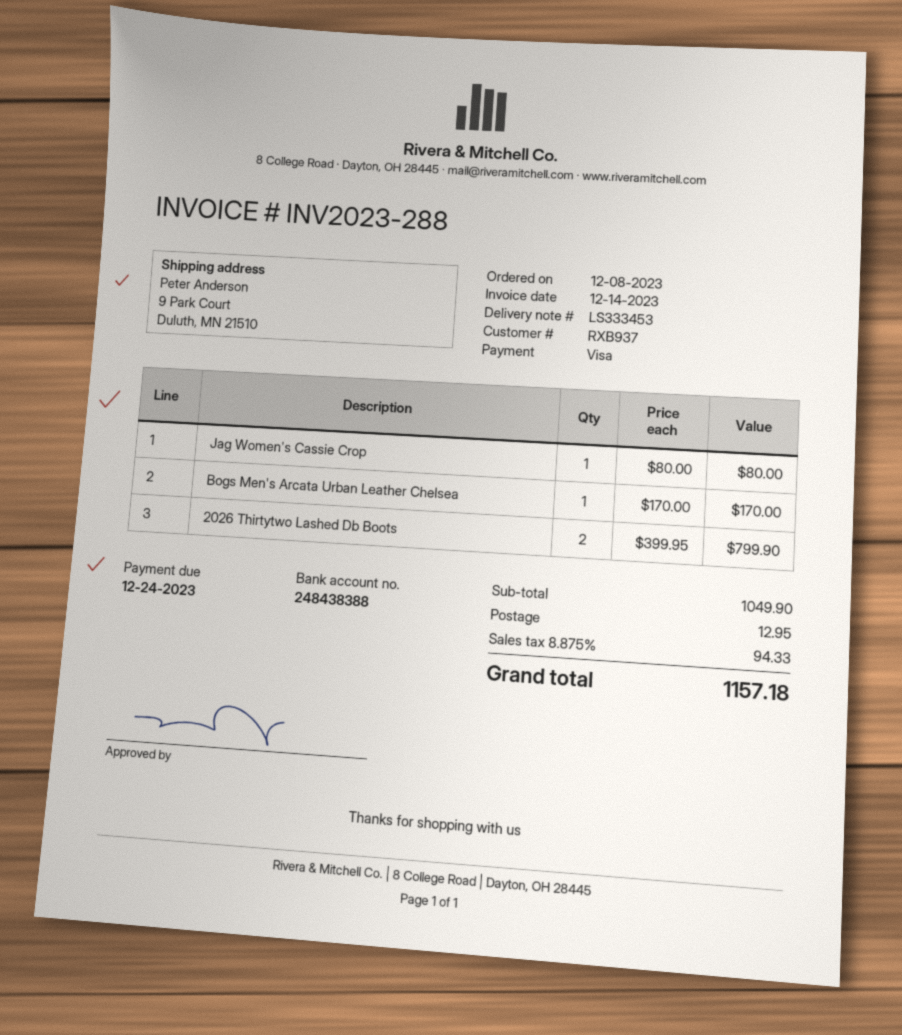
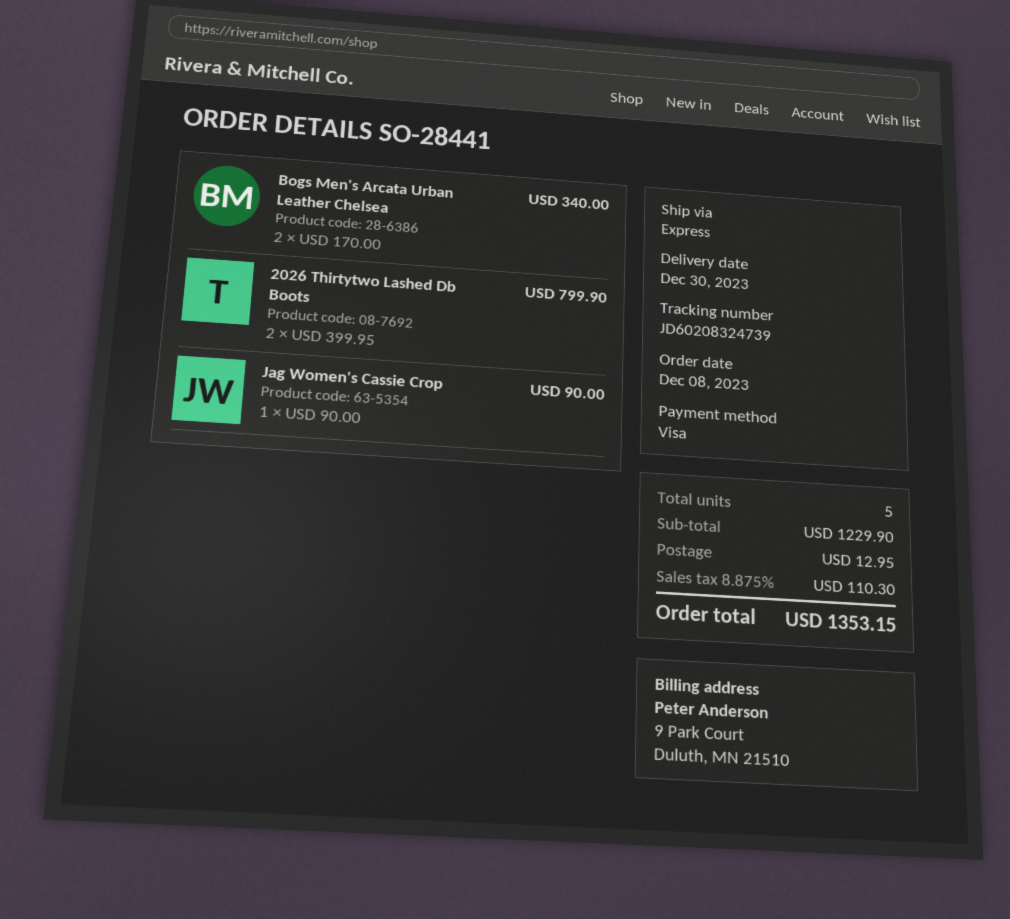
Jag Women's Cassie Crop: 1 x 80.00 = 80.00 -> 1 x 90.00 = 90.00
Bogs Men's Arcata Urban Leather Chelsea: 1 x 170.00 = 170.00 -> 2 x 170.00 = 340.00
subtotal: 1049.90 -> 1229.90
tax: 8.875% = 94.33 -> 8.875% = 110.30
total: 1157.18 -> 1353.15

